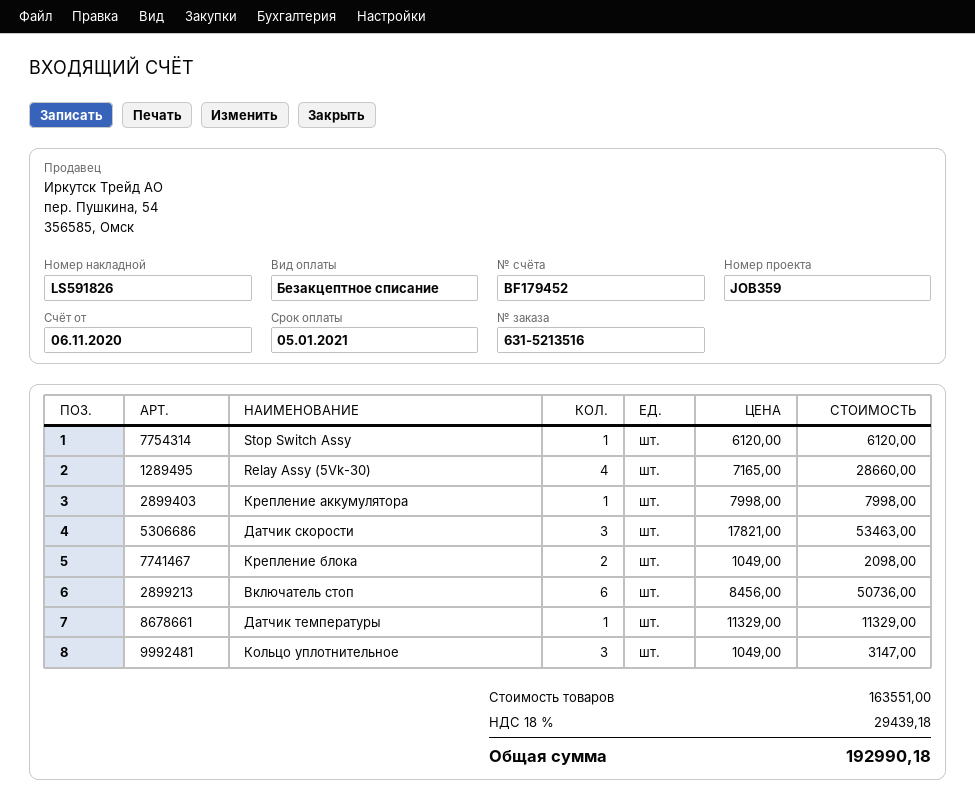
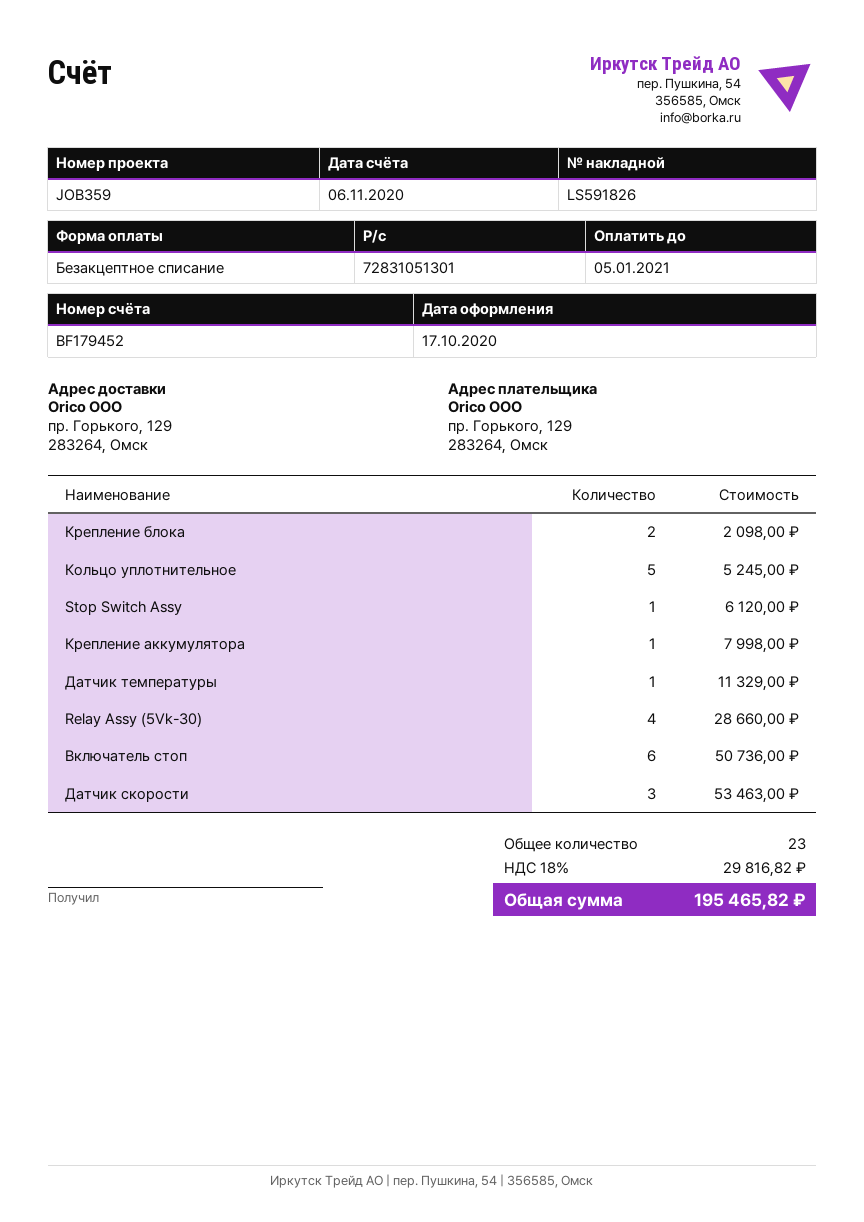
Кольцо уплотнительное: 3 for 3147.00 -> 5 for 5245.00
tax: 18% = 29439.18 -> 18% = 29816.82
total: 192990.18 -> 195465.82

